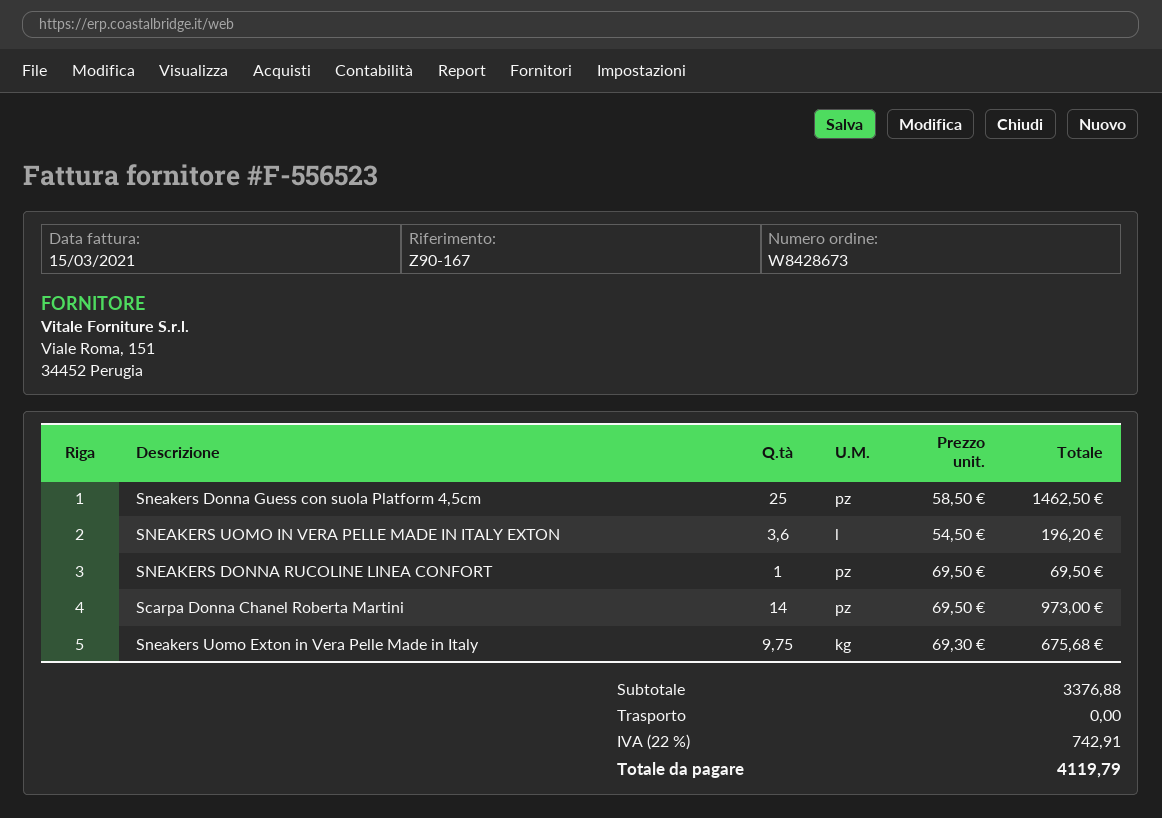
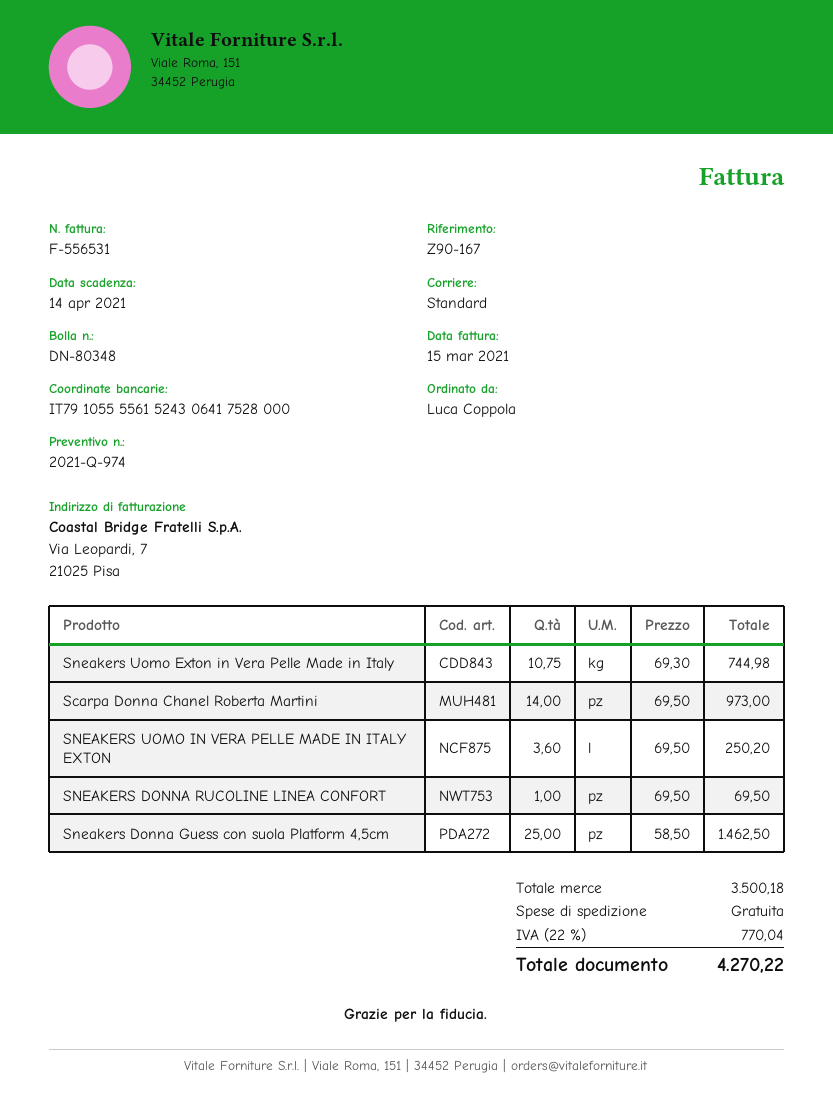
invoice number: F-556523 -> F-556531
SNEAKERS UOMO IN VERA PELLE MADE IN ITALY EXTON: 3.6 x 54.50 = 196.20 -> 3.6 x 69.50 = 250.20
Sneakers Uomo Exton in Vera Pelle Made in Italy: 9.75 x 69.30 = 675.68 -> 10.75 x 69.30 = 744.98
subtotal: 3376.88 -> 3500.18
tax: 22% = 742.91 -> 22% = 770.04
total: 4119.79 -> 4270.22

